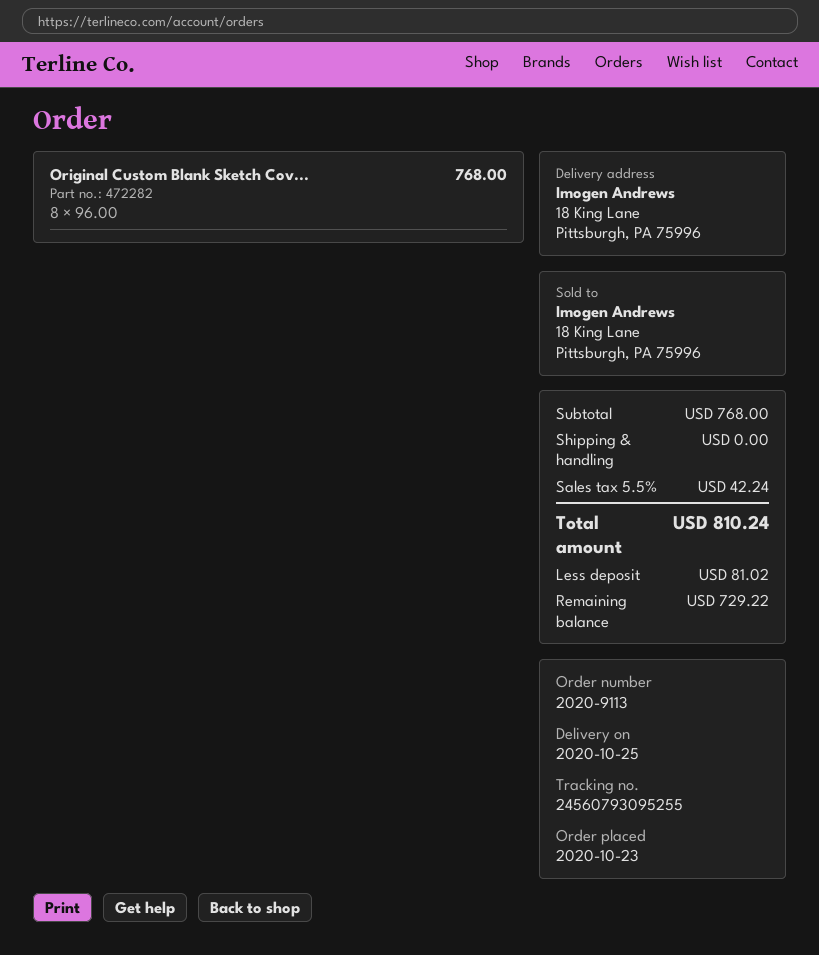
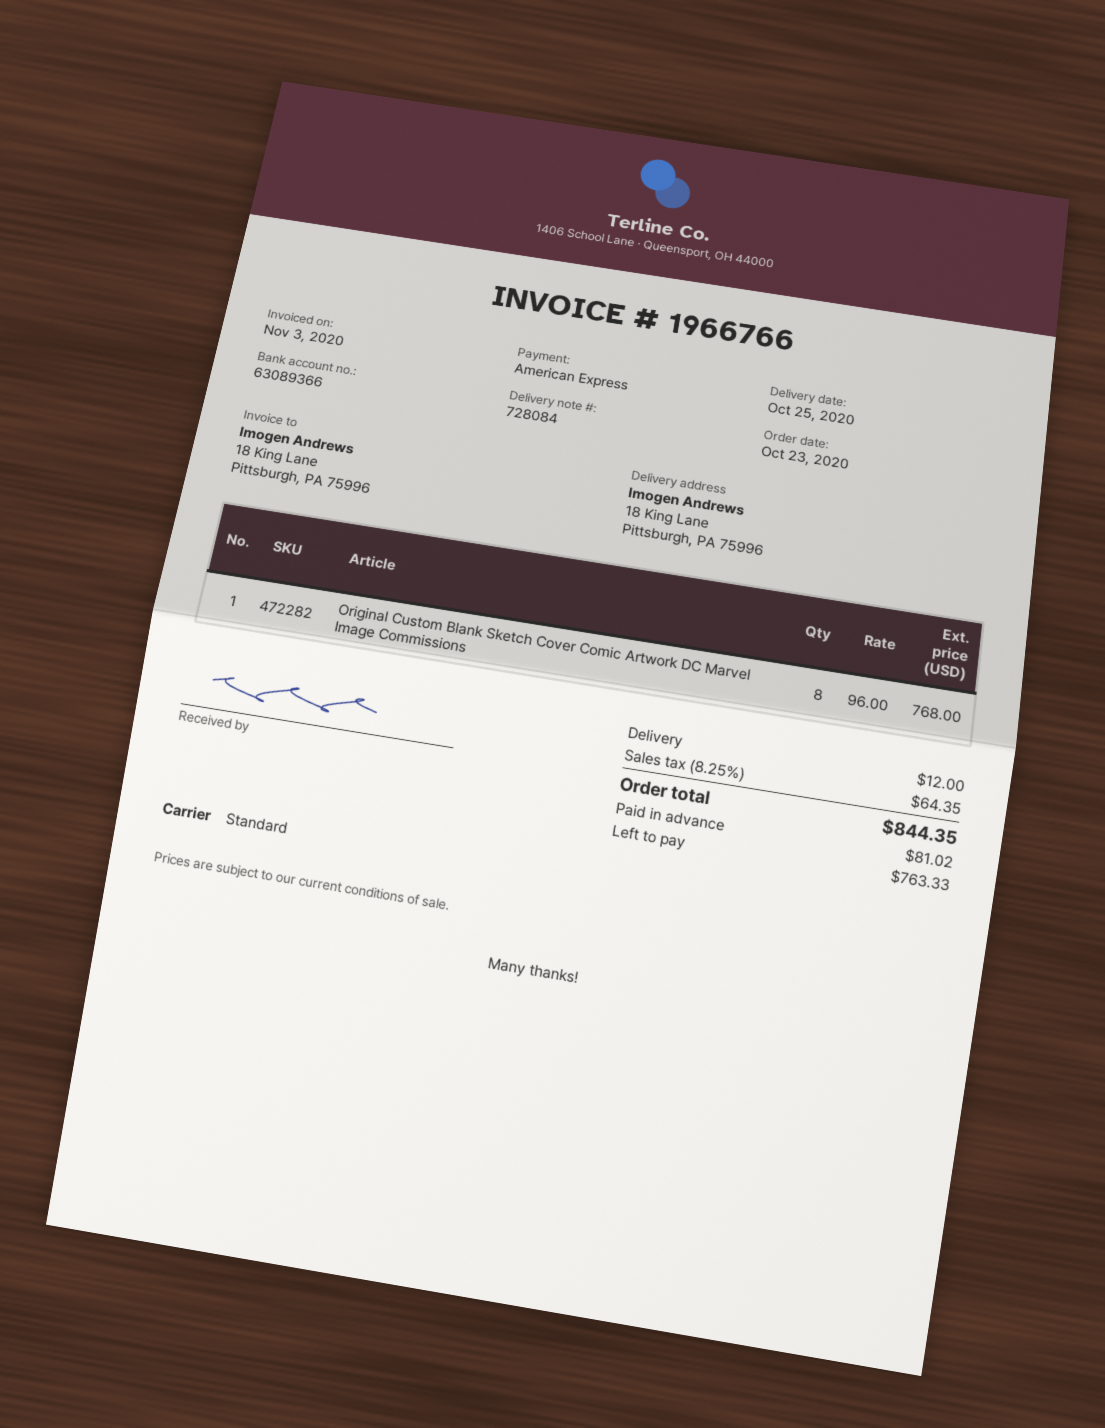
shipping: 0.00 -> 12.00
tax: 5.5% = 42.24 -> 8.25% = 64.35
total: 810.24 -> 844.35
balance: 729.22 -> 763.33

